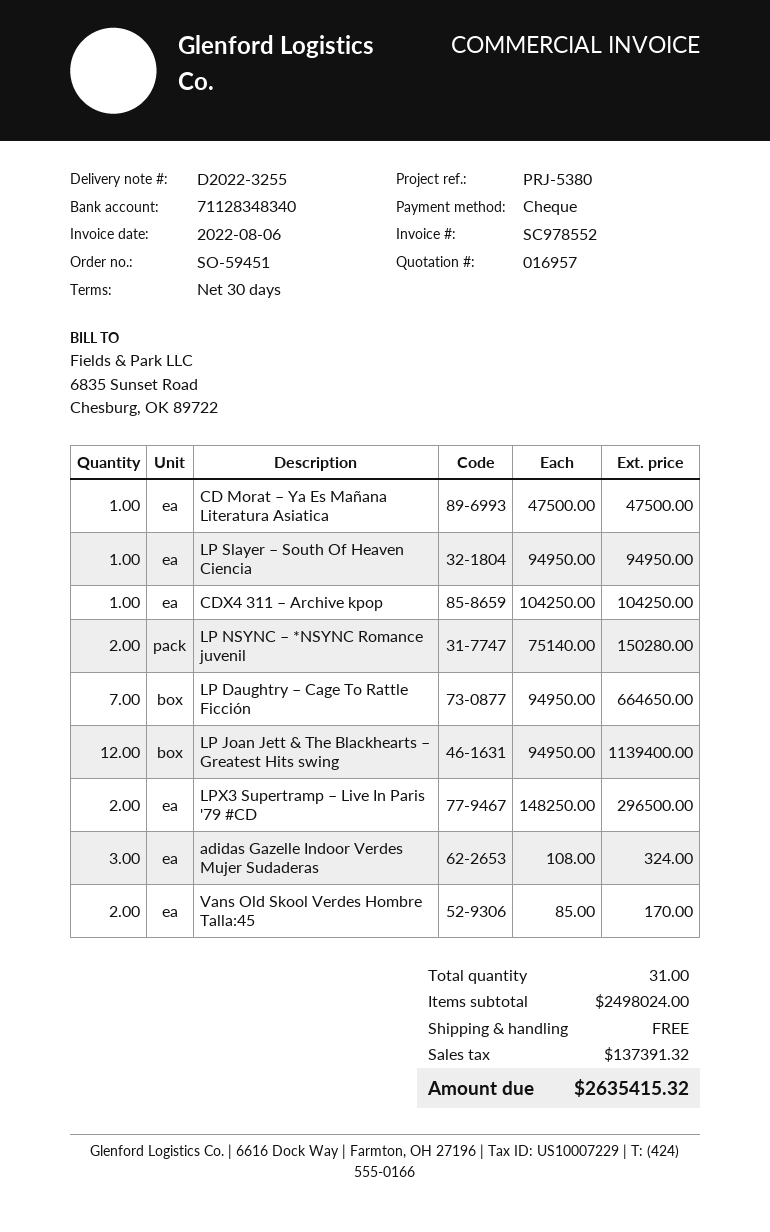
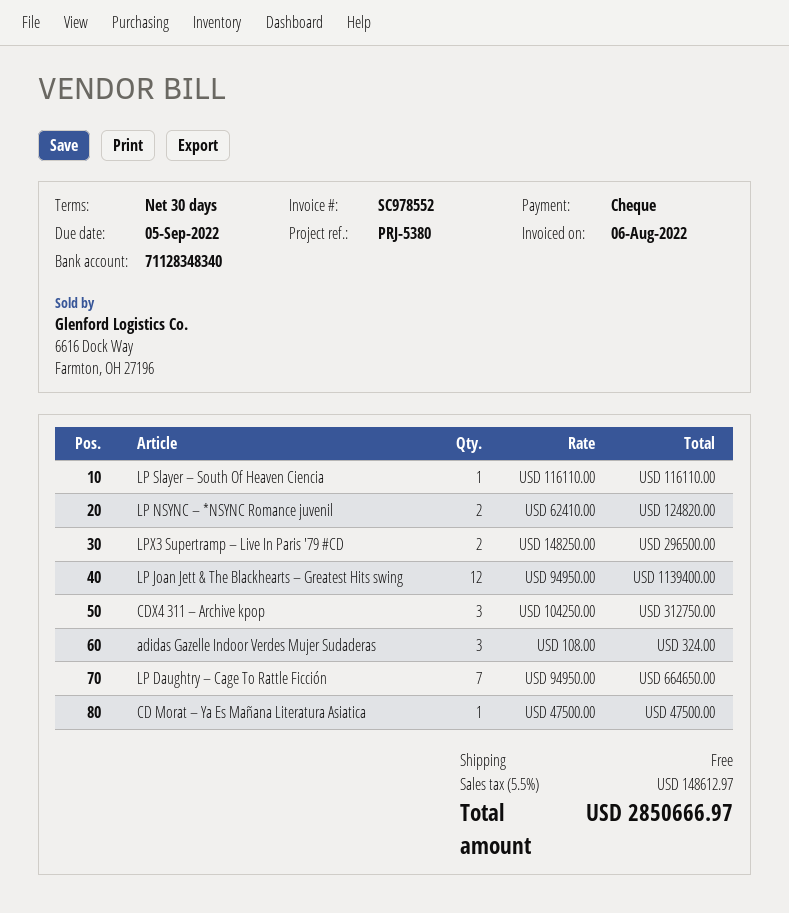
LP Slayer – South Of Heaven Ciencia: 1 x 94950.00 = 94950.00 -> 1 x 116110.00 = 116110.00
CDX4 311 – Archive kpop: 1 x 104250.00 = 104250.00 -> 3 x 104250.00 = 312750.00
LP NSYNC – *NSYNC Romance juvenil: 2 x 75140.00 = 150280.00 -> 2 x 62410.00 = 124820.00
Vans Old Skool Verdes Hombre Talla:45: 2 x 85.00 = 170.00 -> none
tax: 137391.32 -> 148612.97
total: 2635415.32 -> 2850666.97

